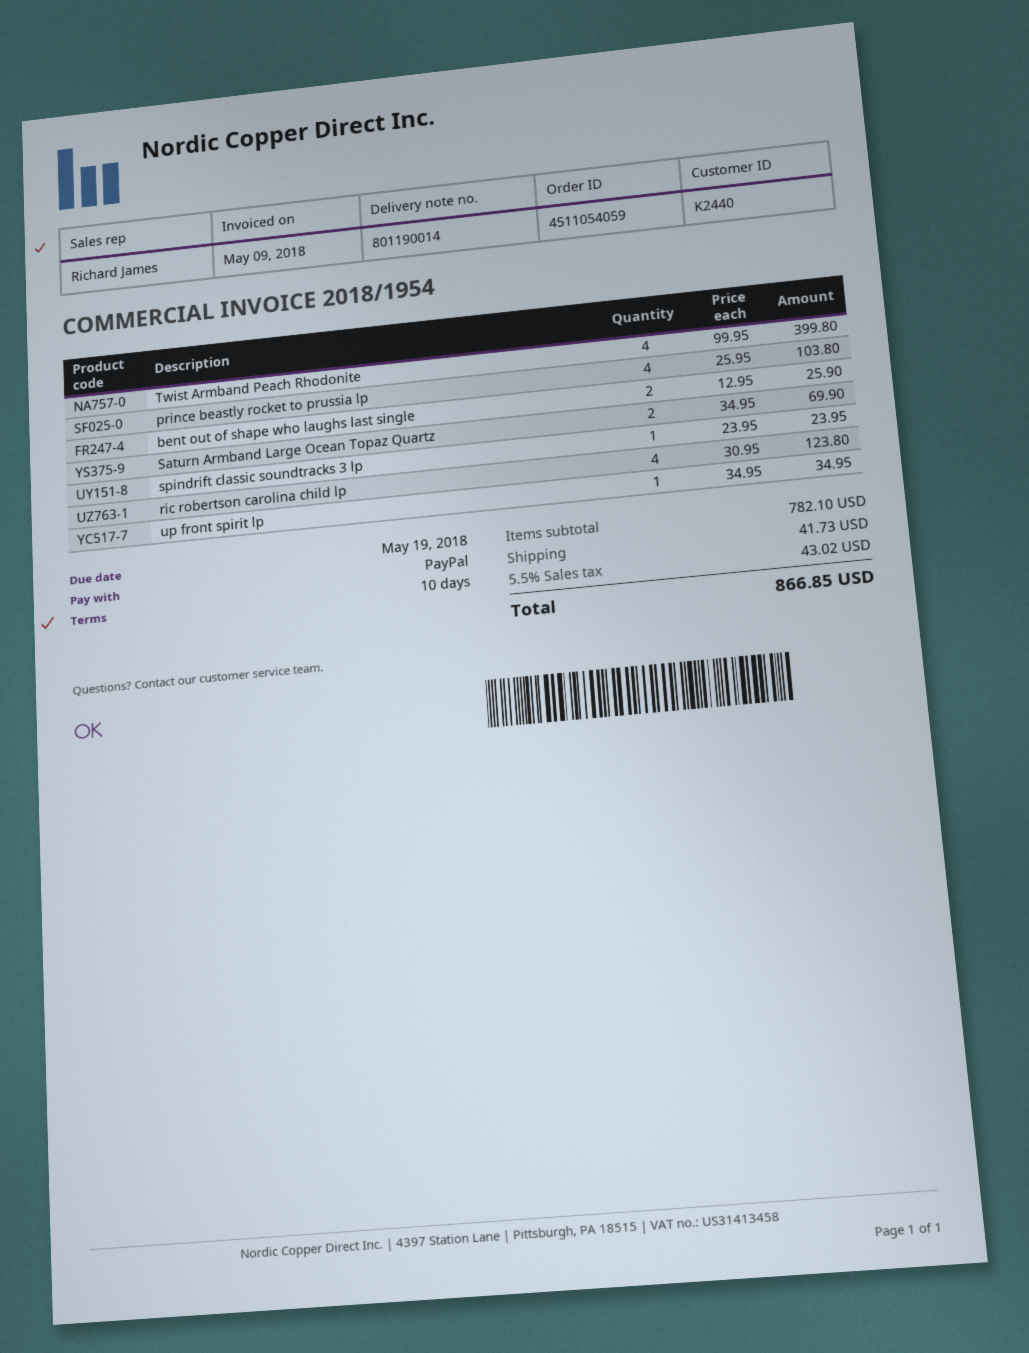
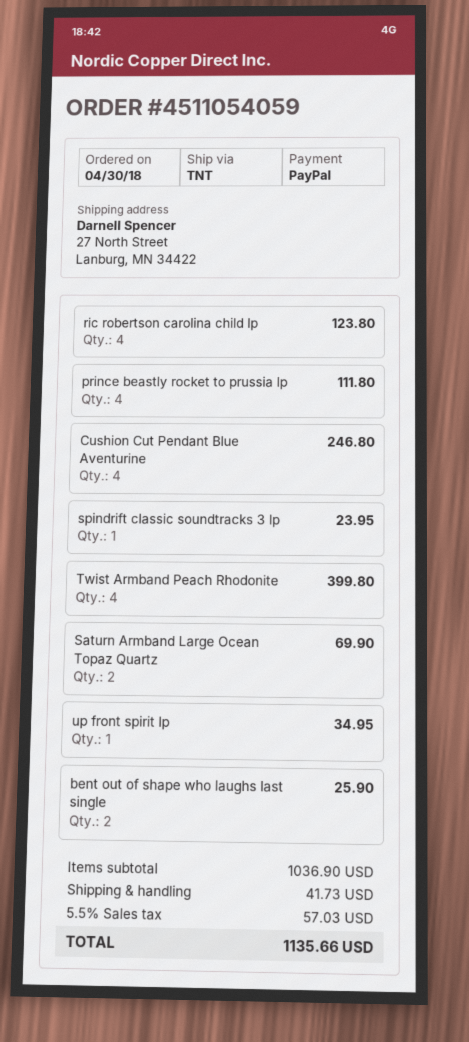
prince beastly rocket to prussia lp: 4 for 103.80 -> 4 for 111.80
Cushion Cut Pendant Blue Aventurine: none -> 4 for 246.80
subtotal: 782.10 -> 1036.90
tax: 5.5% = 43.02 -> 5.5% = 57.03
total: 866.85 -> 1135.66

